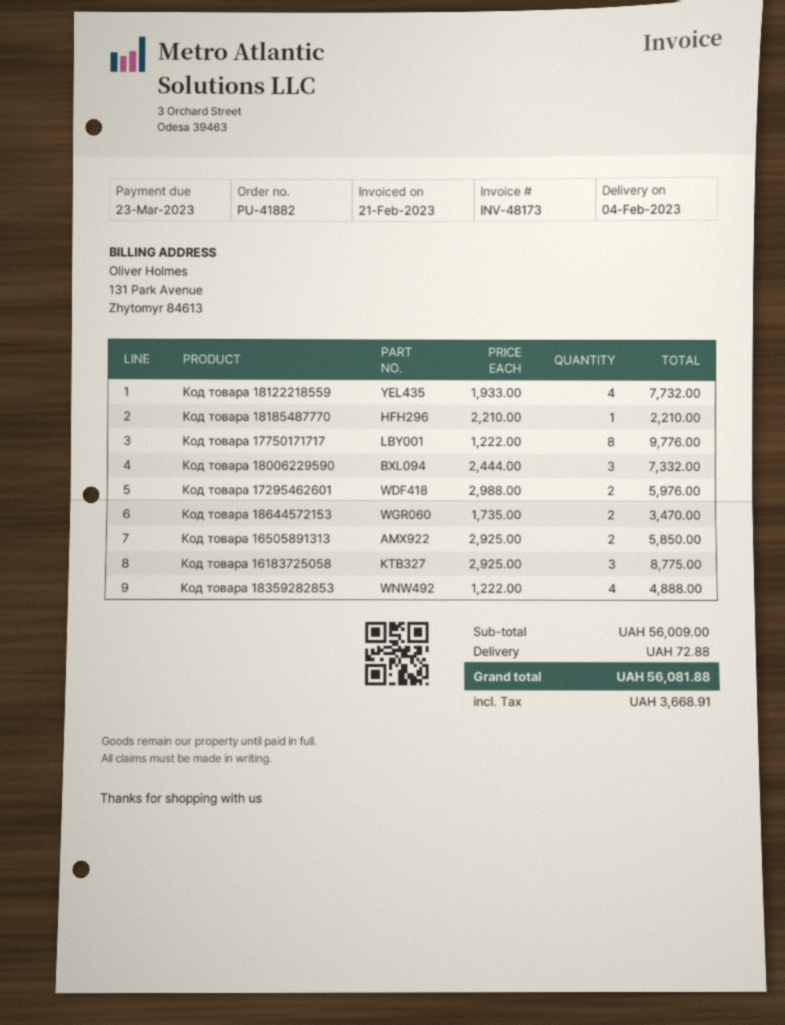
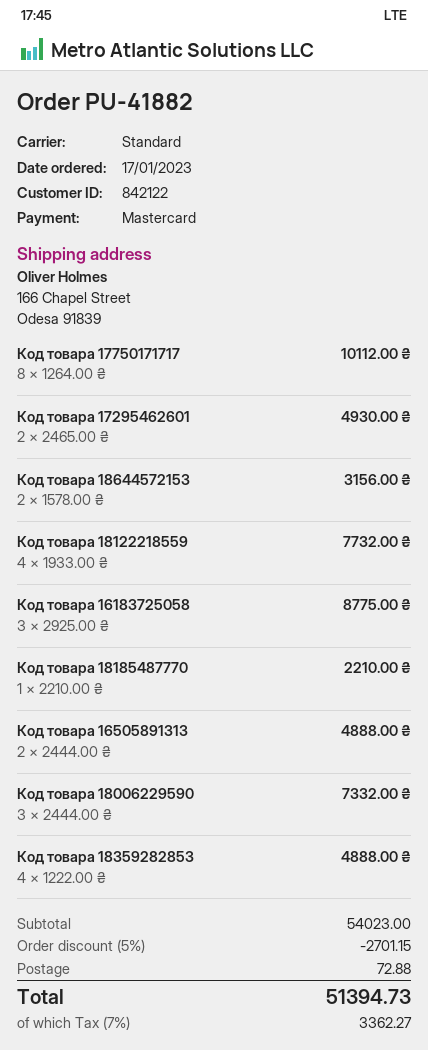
Код товара 17750171717: 8 x 1222.00 = 9776.00 -> 8 x 1264.00 = 10112.00
Код товара 17295462601: 2 x 2988.00 = 5976.00 -> 2 x 2465.00 = 4930.00
Код товара 18644572153: 2 x 1735.00 = 3470.00 -> 2 x 1578.00 = 3156.00
Код товара 16505891313: 2 x 2925.00 = 5850.00 -> 2 x 2444.00 = 4888.00
subtotal: 56009.00 -> 54023.00
discount: none -> 5% = 2701.15
tax: 3668.91 -> 3362.27
total: 56081.88 -> 51394.73

